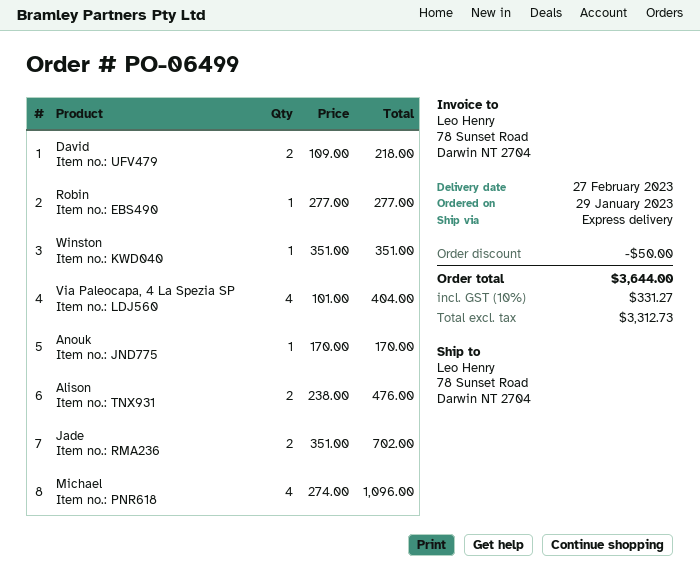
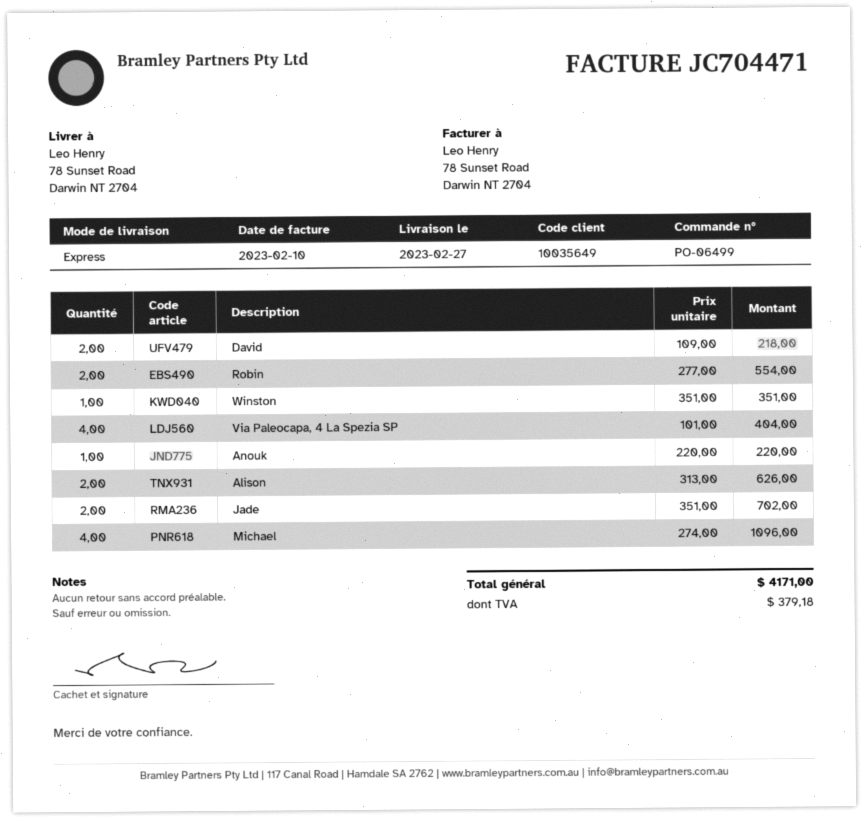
Robin: 1 x 277.00 = 277.00 -> 2 x 277.00 = 554.00
Anouk: 1 x 170.00 = 170.00 -> 1 x 220.00 = 220.00
Alison: 2 x 238.00 = 476.00 -> 2 x 313.00 = 626.00
discount: 50.00 -> none
tax: 331.27 -> 379.18
total: 3644.00 -> 4171.00

